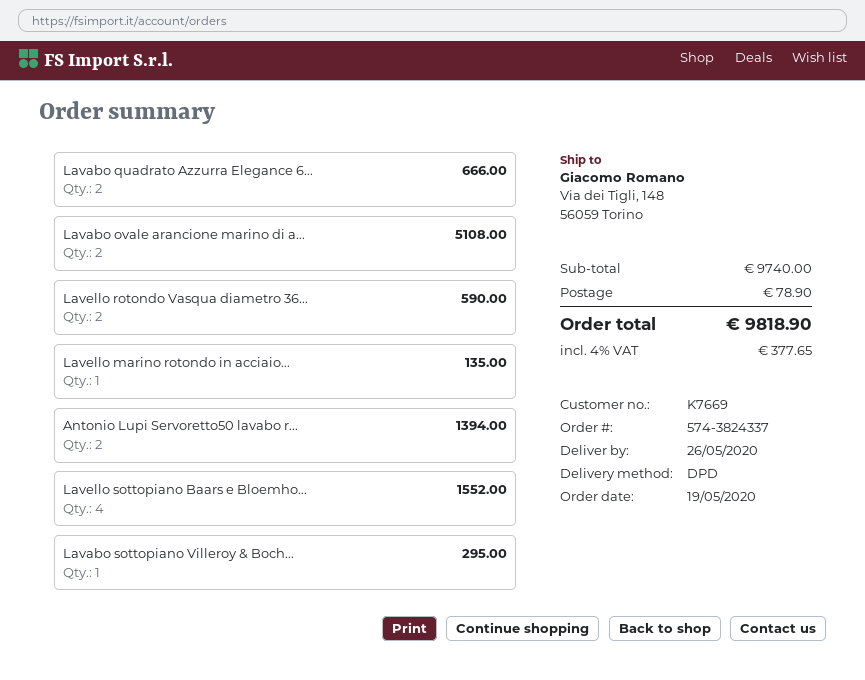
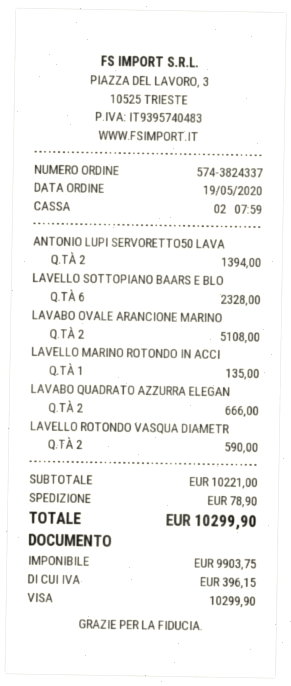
Lavello sottopiano Baars e Bloemho...: 4 for 1552.00 -> 6 for 2328.00
Lavabo sottopiano Villeroy & Boch...: 1 for 295.00 -> none
subtotal: 9740.00 -> 10221.00
tax: 377.65 -> 396.15
total: 9818.90 -> 10299.90

